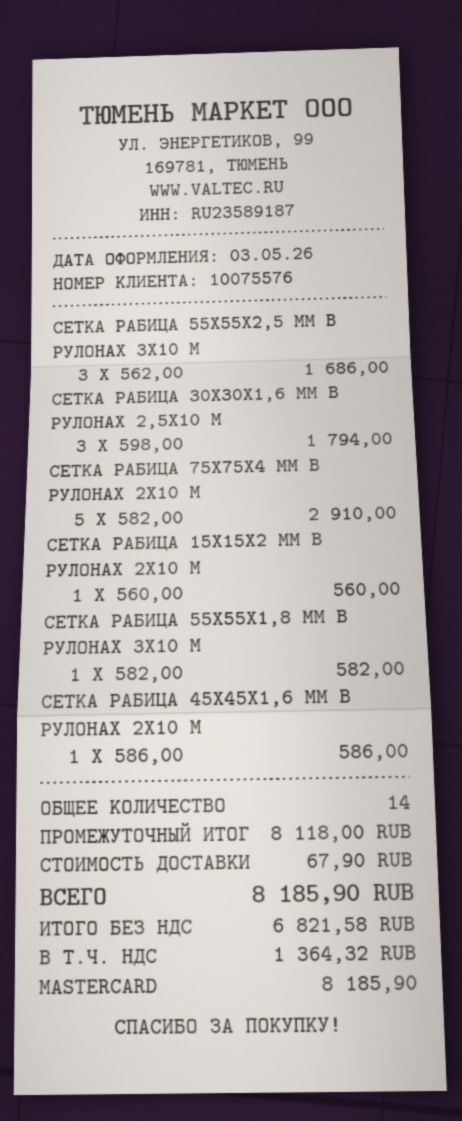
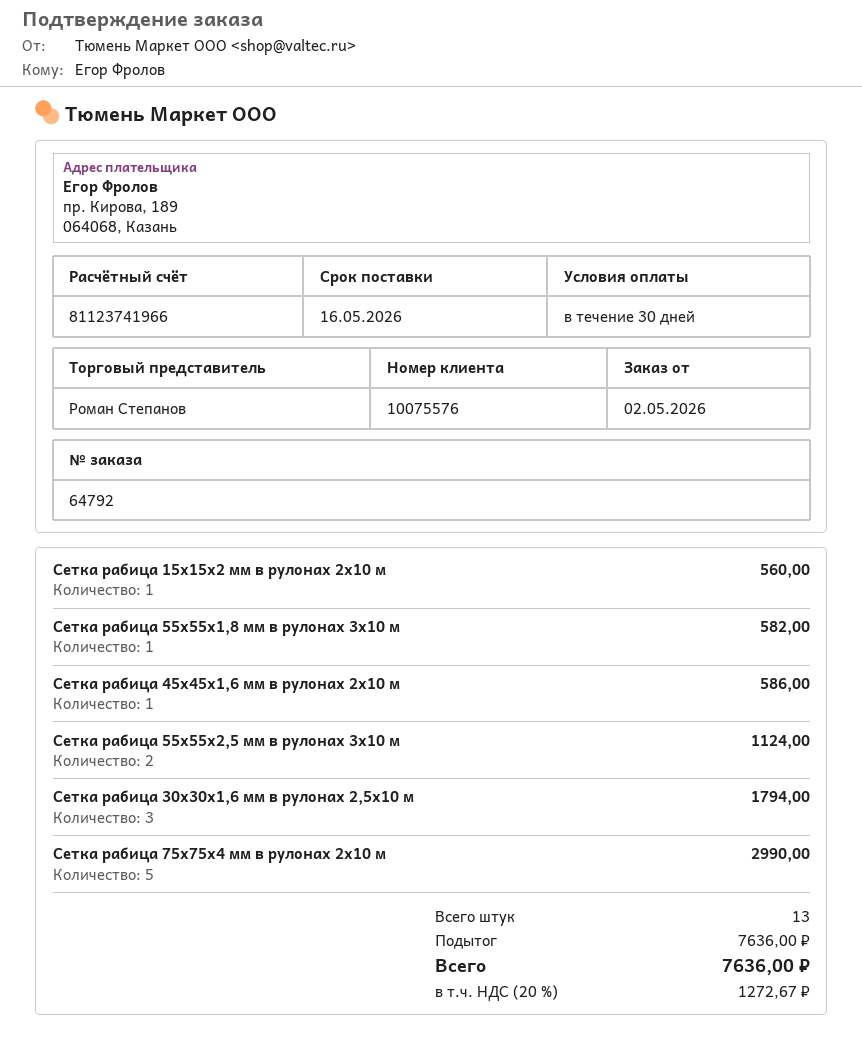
order date: 2026-05-03 -> 2026-05-02
СЕТКА РАБИЦА 55Х55Х2,5 ММ В РУЛОНАХ 3Х10 М: 3 for 1686.00 -> 2 for 1124.00
СЕТКА РАБИЦА 75Х75Х4 ММ В РУЛОНАХ 2Х10 М: 5 for 2910.00 -> 5 for 2990.00
total quantity: 14 -> 13
subtotal: 8118.00 -> 7636.00
shipping: 67.90 -> none
tax: 1364.32 -> 1272.67
total: 8185.90 -> 7636.00

